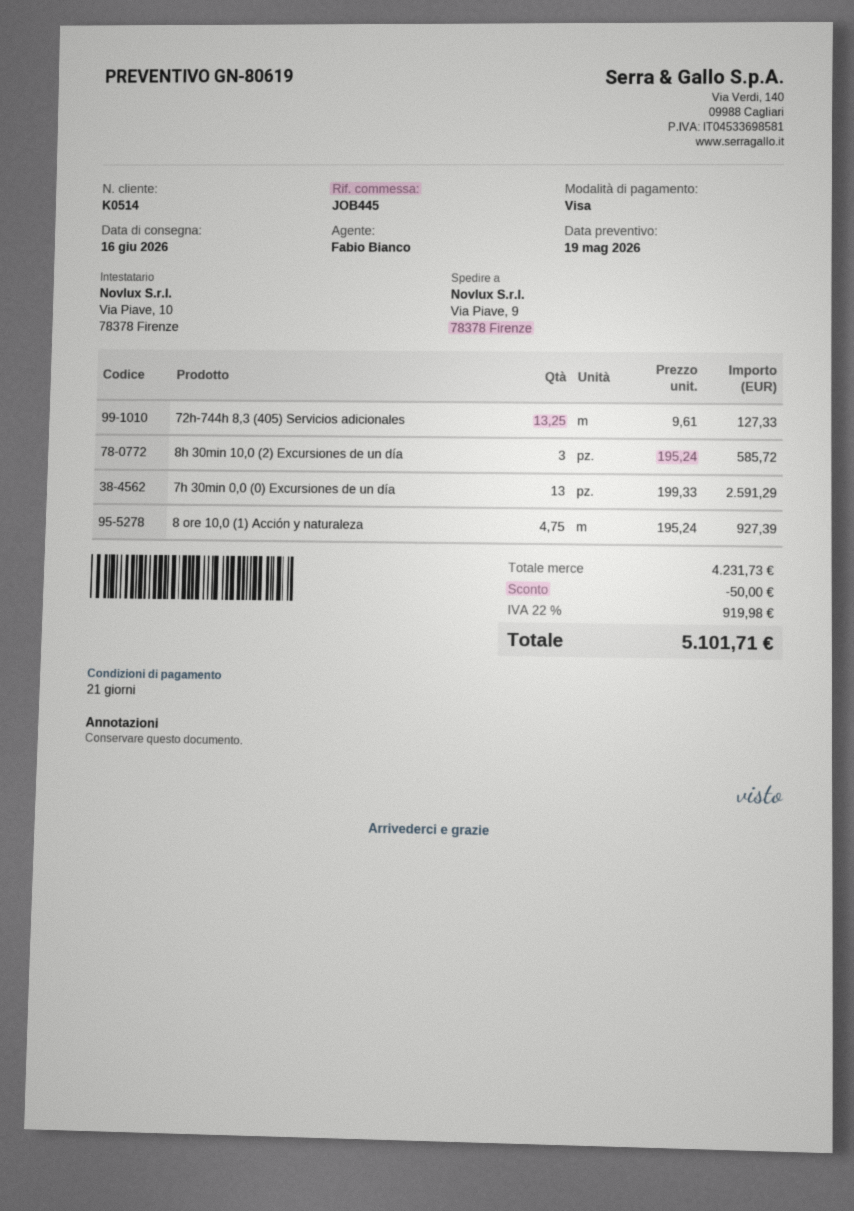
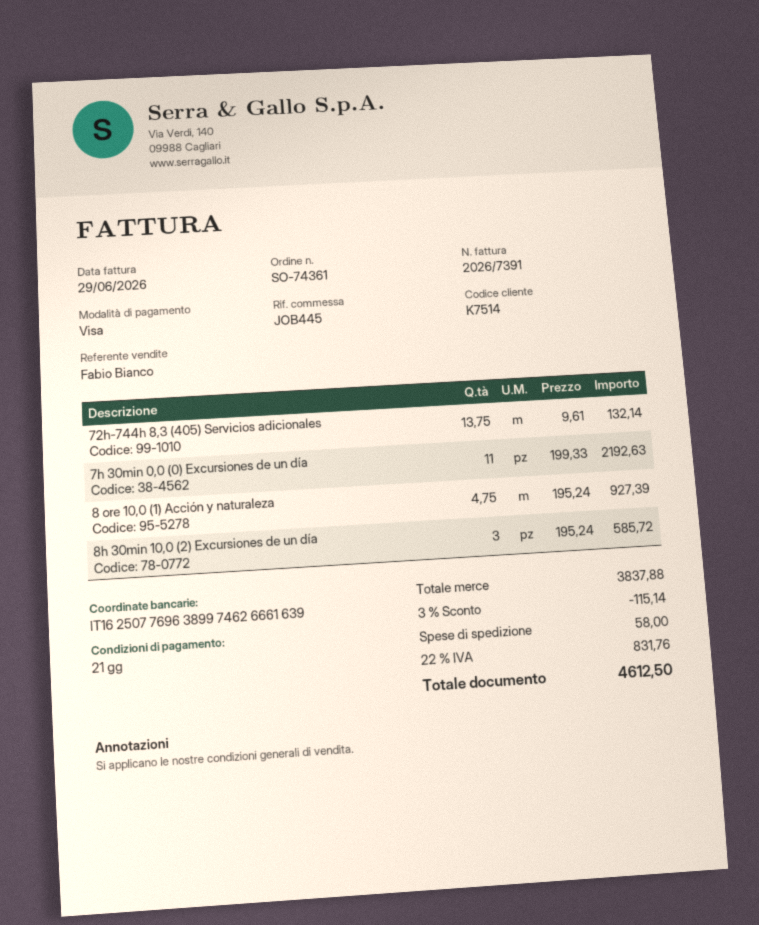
customer number: K0514 -> K7514
72h-744h 8,3 (405) Servicios adicionales: 13.25 x 9.61 = 127.33 -> 13.75 x 9.61 = 132.14
7h 30min 0,0 (0) Excursiones de un día: 13 x 199.33 = 2591.29 -> 11 x 199.33 = 2192.63
subtotal: 4231.73 -> 3837.88
discount: 50.00 -> 115.14
shipping: none -> 58.00
tax: 22% = 919.98 -> 22% = 831.76
total: 5101.71 -> 4612.50

